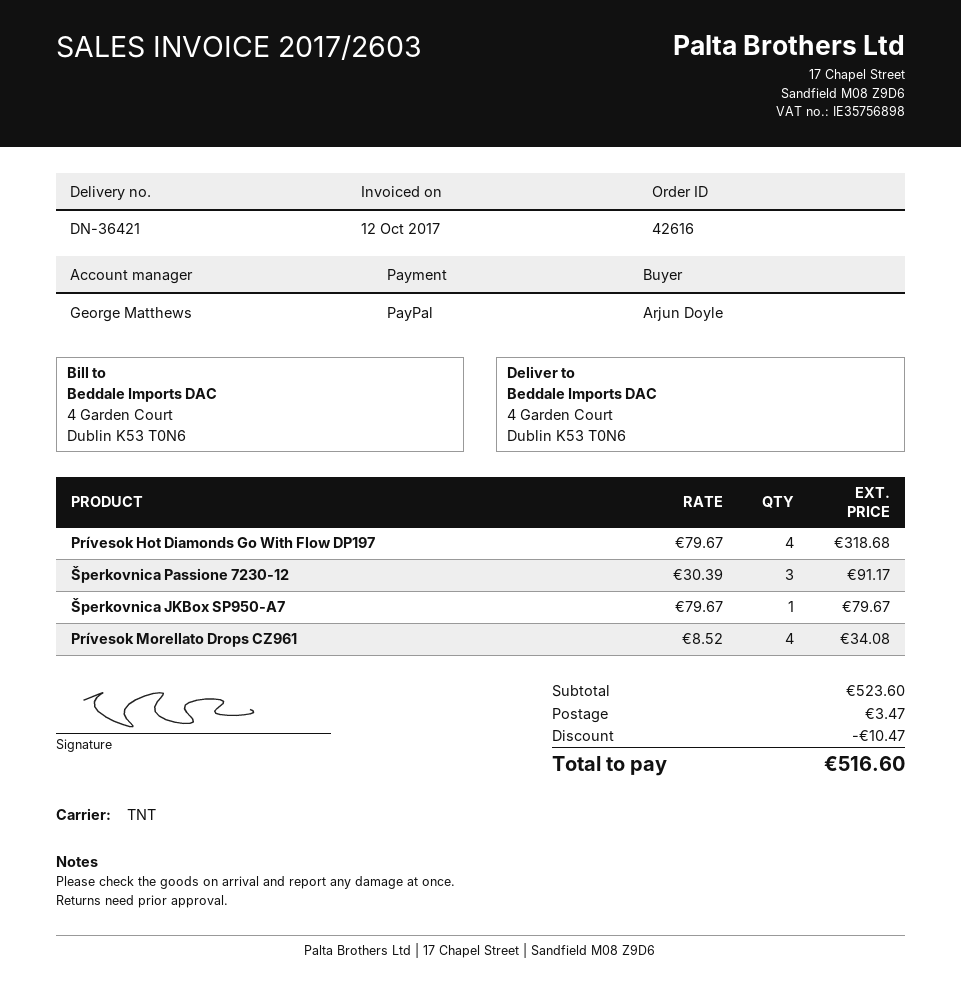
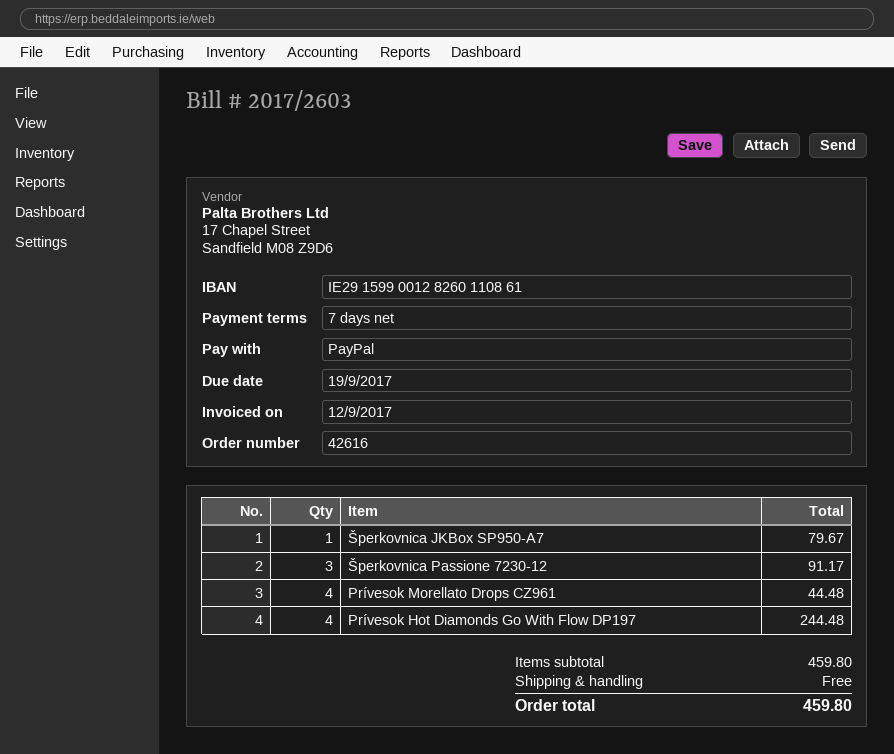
invoice date: 2017-10-12 -> 2017-09-12
Prívesok Hot Diamonds Go With Flow DP197: 4 for 318.68 -> 4 for 244.48
Prívesok Morellato Drops CZ961: 4 for 34.08 -> 4 for 44.48
subtotal: 523.60 -> 459.80
discount: 10.47 -> none
shipping: 3.47 -> 0.00
total: 516.60 -> 459.80

